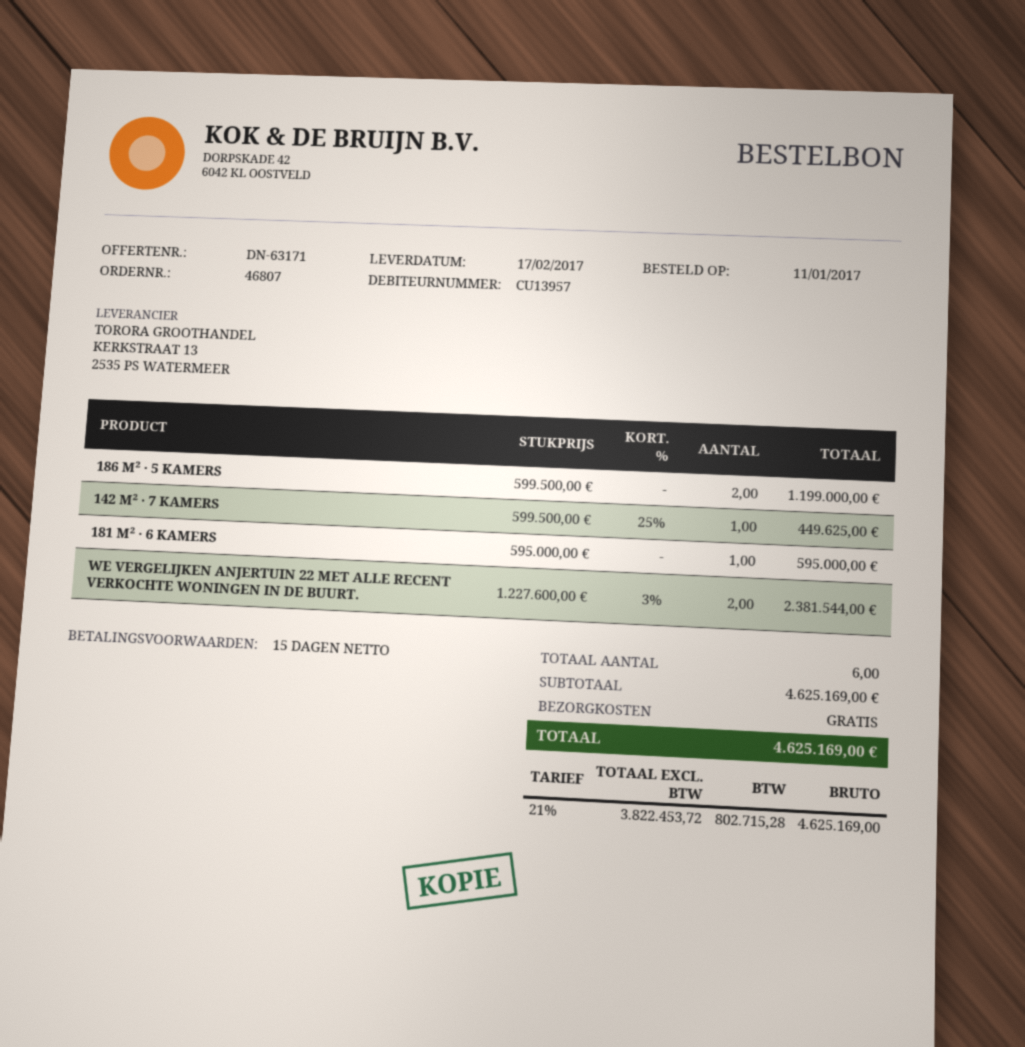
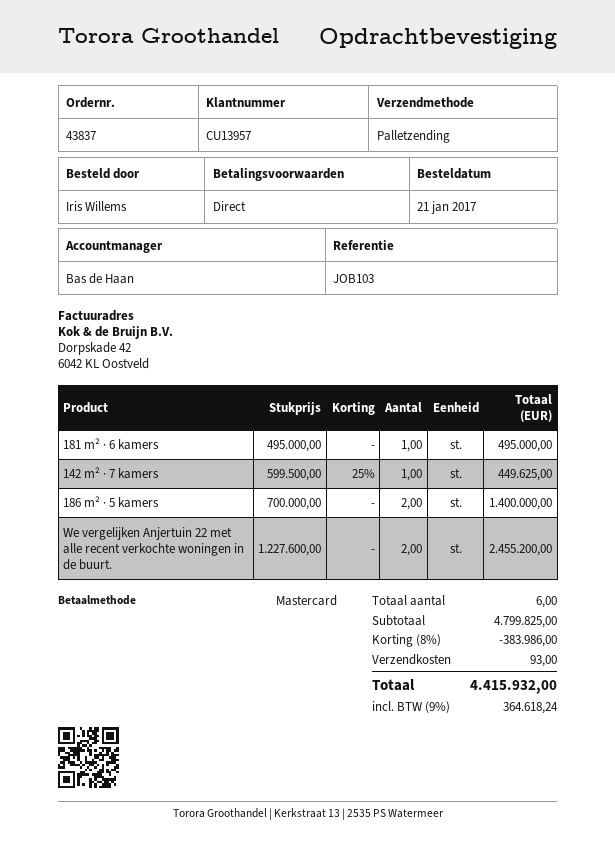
order number: 46807 -> 43837
order date: 2017-01-11 -> 2017-01-21
payment terms: 15 days -> on receipt
186 M² · 5 KAMERS: 2 x 599500.00 = 1199000.00 -> 2 x 700000.00 = 1400000.00
181 M² · 6 KAMERS: 1 x 595000.00 = 595000.00 -> 1 x 495000.00 = 495000.00
WE VERGELIJKEN ANJERTUIN 22 MET ALLE RECENT VERKOCHTE WONINGEN IN DE BUURT.: 2 x 1227600.00 - 3% = 2381544.00 -> 2 x 1227600.00 = 2455200.00
subtotal: 4625169.00 -> 4799825.00
discount: none -> 8% = 383986.00
shipping: 0.00 -> 93.00
tax: 21% = 802715.28 -> 9% = 364618.24
total: 4625169.00 -> 4415932.00

